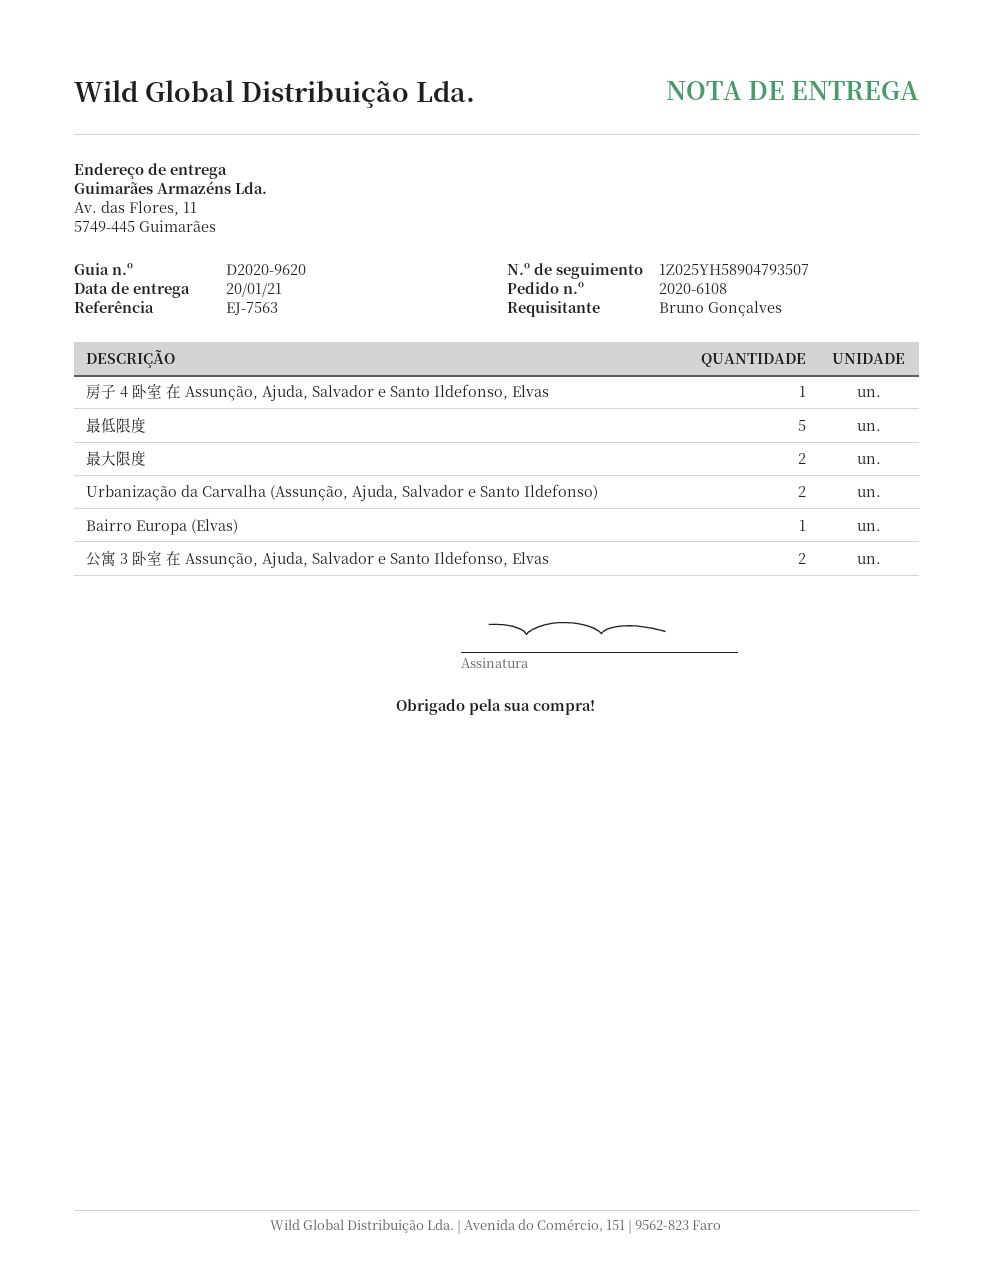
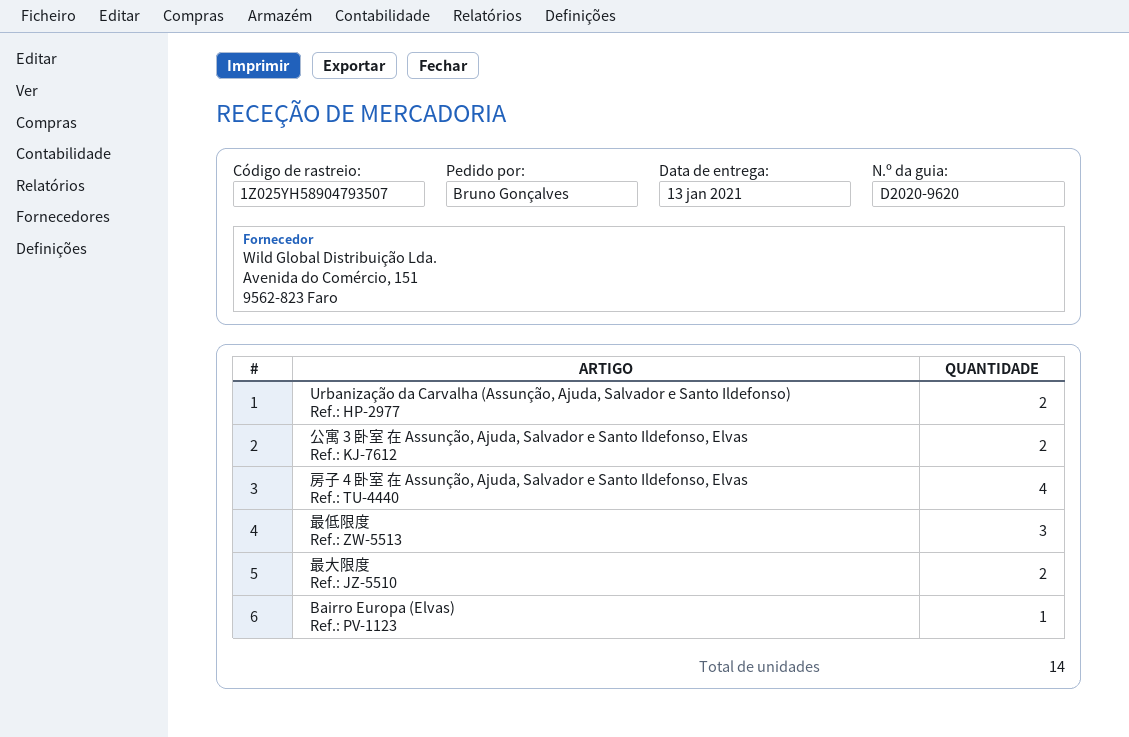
delivery date: 2021-01-20 -> 2021-01-13
房子 4 卧室 在 Assunção, Ajuda, Salvador e Santo Ildefonso, Elvas: 1 -> 4
最低限度: 5 -> 3

